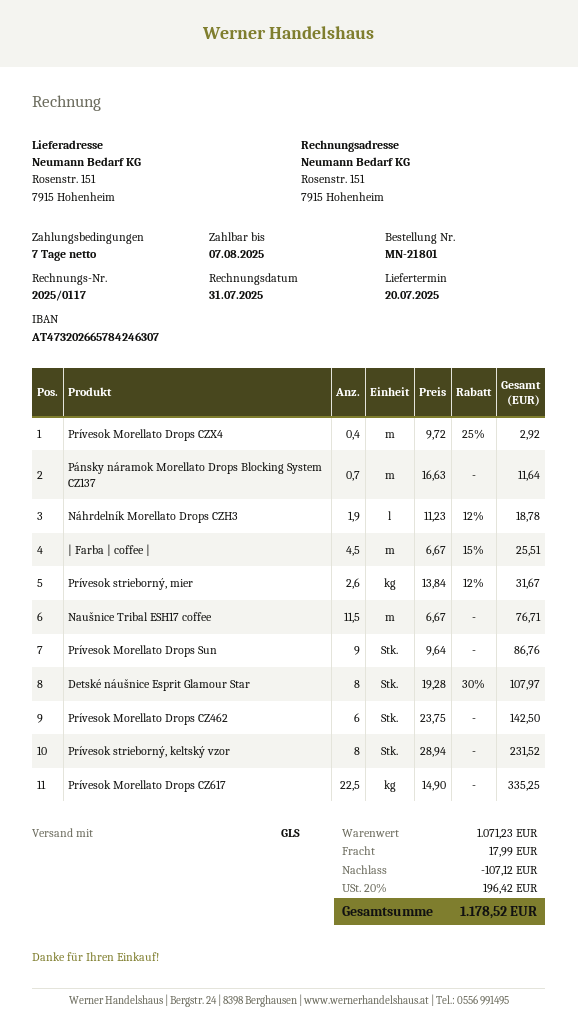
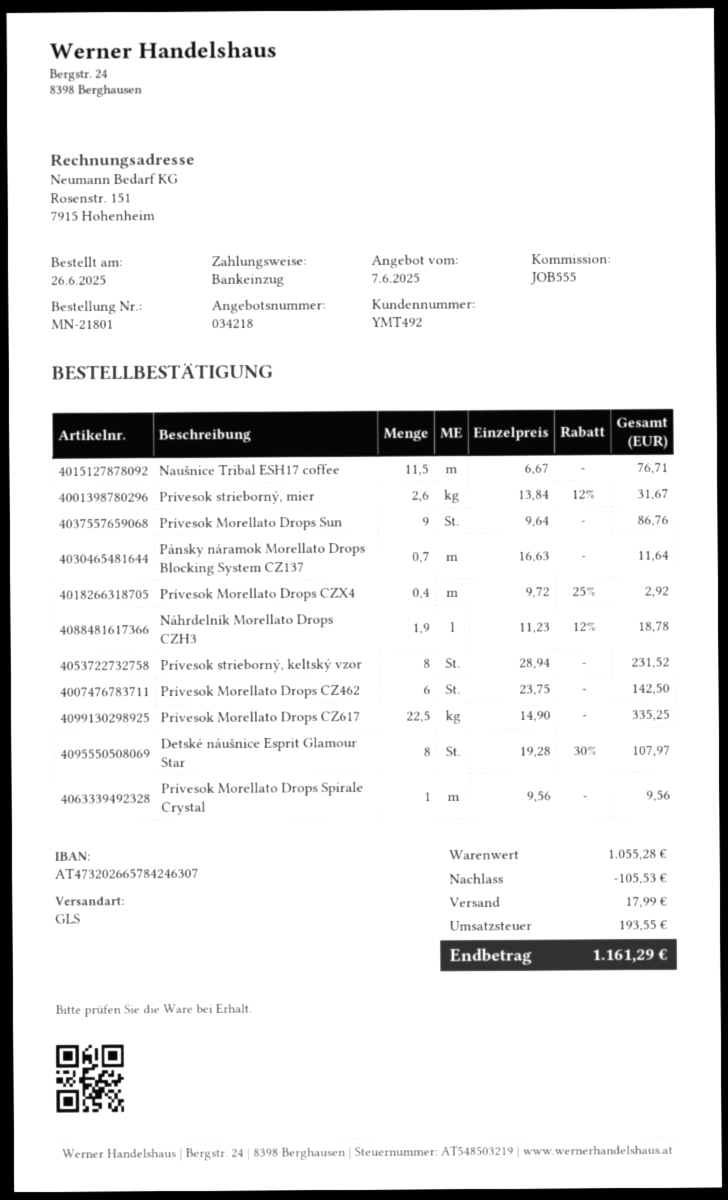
| Farba | coffee |: 4.5 x 6.67 - 15% = 25.51 -> none
Prívesok Morellato Drops Spirale Crystal: none -> 1 x 9.56 = 9.56
subtotal: 1071.23 -> 1055.28
discount: 107.12 -> 105.53
tax: 196.42 -> 193.55
total: 1178.52 -> 1161.29

